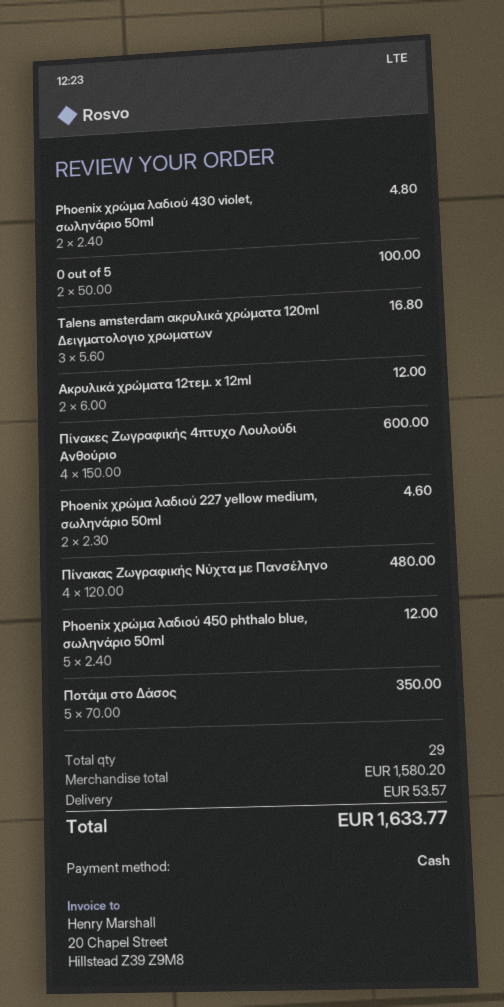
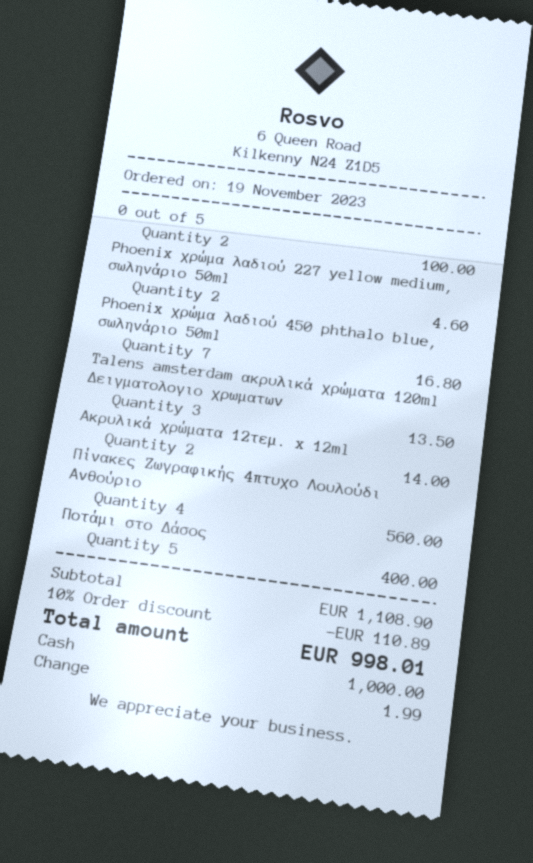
Phoenix χρώμα λαδιού 430 violet, σωληνάριο 50ml: 2 for 4.80 -> none
Talens amsterdam ακρυλικά χρώματα 120ml Δειγματολογιο χρωματων: 3 for 16.80 -> 3 for 13.50
Ακρυλικά χρώματα 12τεμ. x 12ml: 2 for 12.00 -> 2 for 14.00
Πίνακες Ζωγραφικής 4πτυχο Λουλούδι Ανθούριο: 4 for 600.00 -> 4 for 560.00
Πίνακας Ζωγραφικής Νύχτα με Πανσέληνο: 4 for 480.00 -> none
Phoenix χρώμα λαδιού 450 phthalo blue, σωληνάριο 50ml: 5 for 12.00 -> 7 for 16.80
Ποτάμι στο Δάσος: 5 for 350.00 -> 5 for 400.00
subtotal: 1580.20 -> 1108.90
discount: none -> 10% = 110.89
shipping: 53.57 -> none
total: 1633.77 -> 998.01

